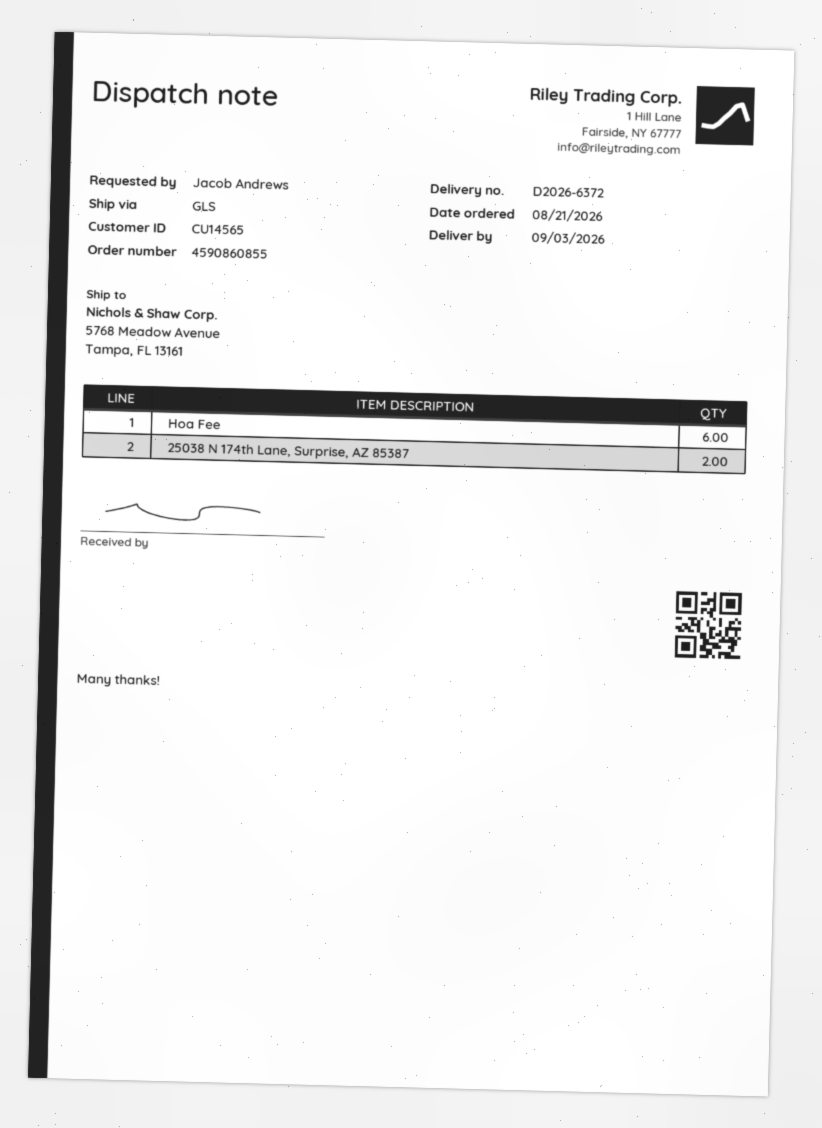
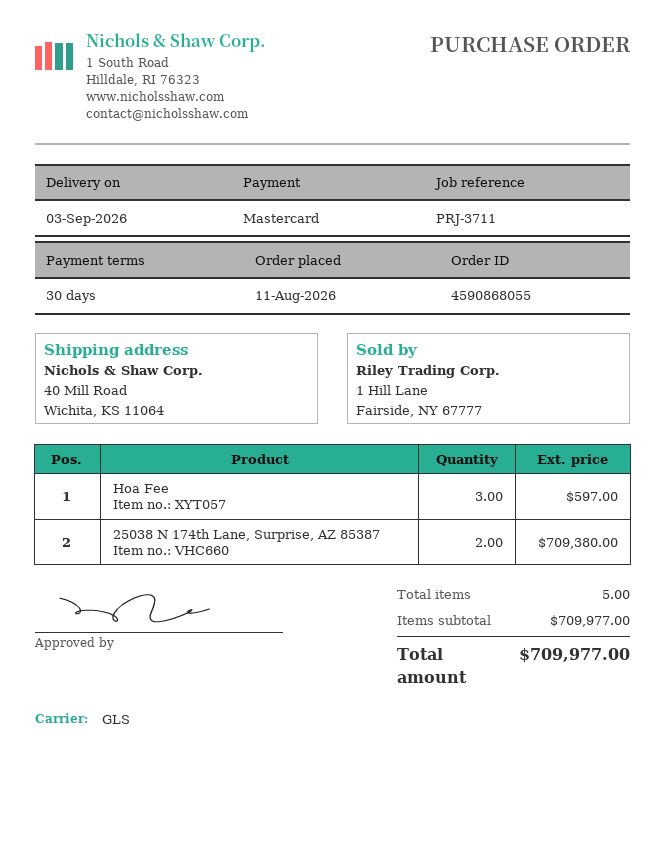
order number: 4590860855 -> 4590868055
order date: 2026-08-21 -> 2026-08-11
ship to: 5768 Meadow Avenue, Tampa, FL 13161 -> 40 Mill Road, Wichita, KS 11064
Hoa Fee: 6 -> 3

